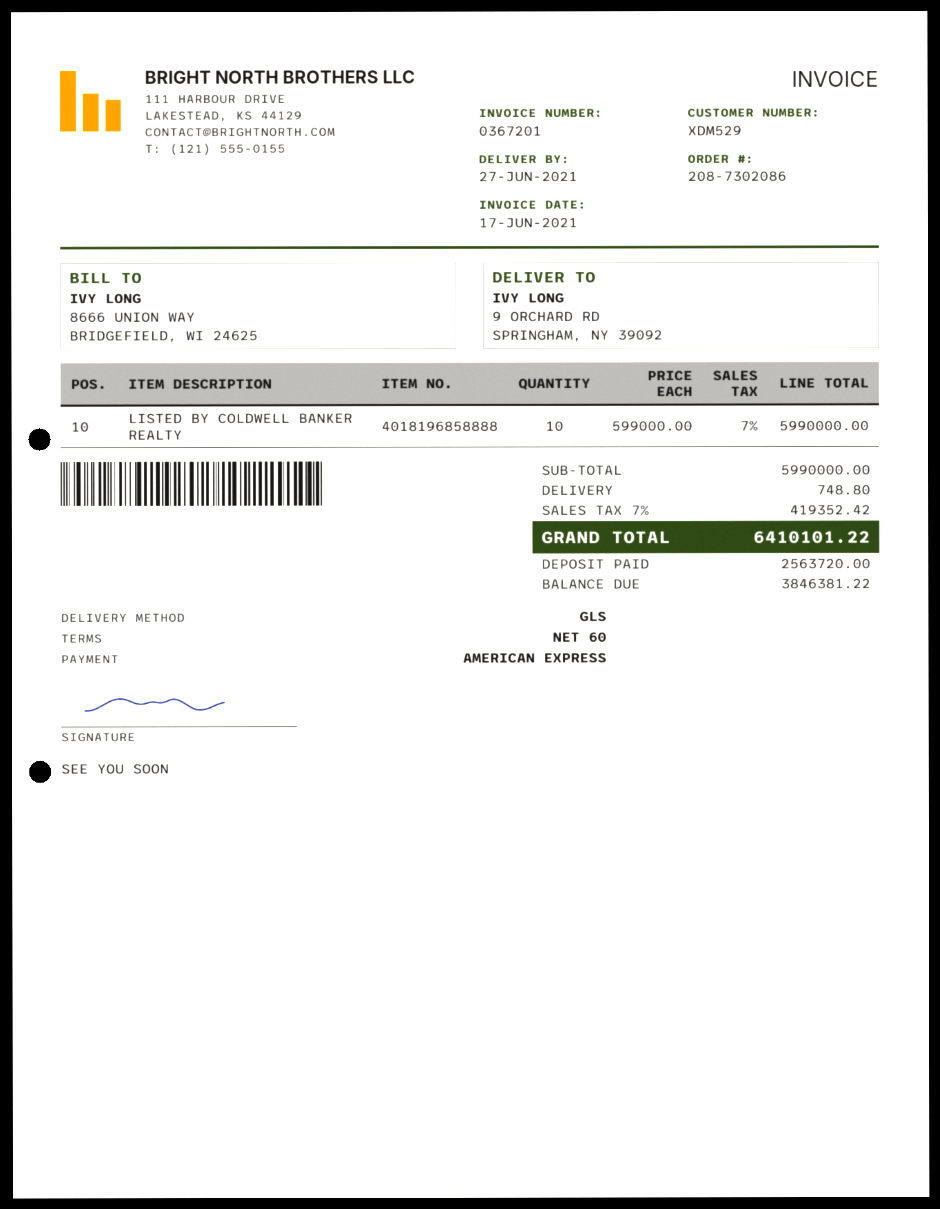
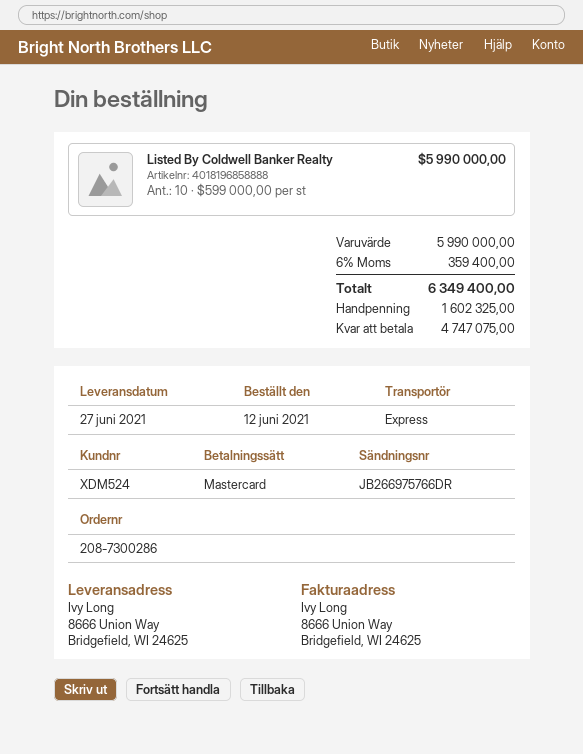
order number: 208-7302086 -> 208-7300286
customer number: XDM529 -> XDM524
payment method: American Express -> Mastercard
shipping method: GLS -> express
ship to: 9 ORCHARD RD, SPRINGHAM, NY 39092 -> 8666 Union Way, Bridgefield, WI 24625
shipping: 748.80 -> none
tax: 7% = 419352.42 -> 6% = 359400.00
total: 6410101.22 -> 6349400.00
deposit: 2563720.00 -> 1602325.00
balance: 3846381.22 -> 4747075.00

